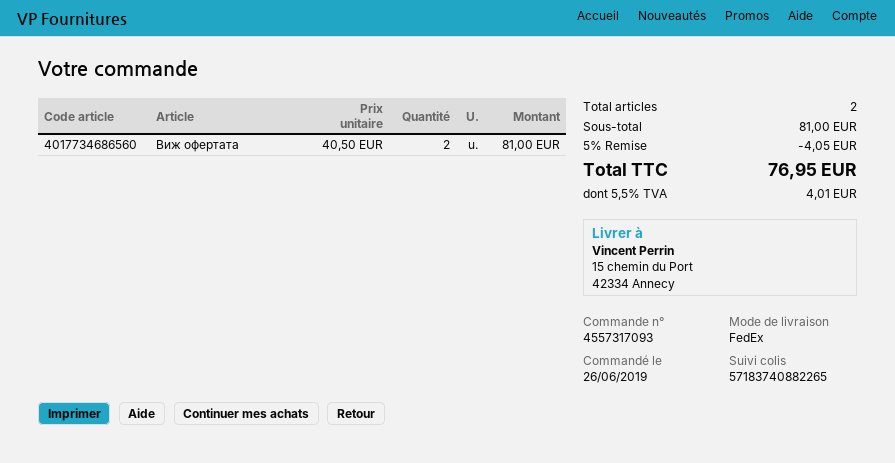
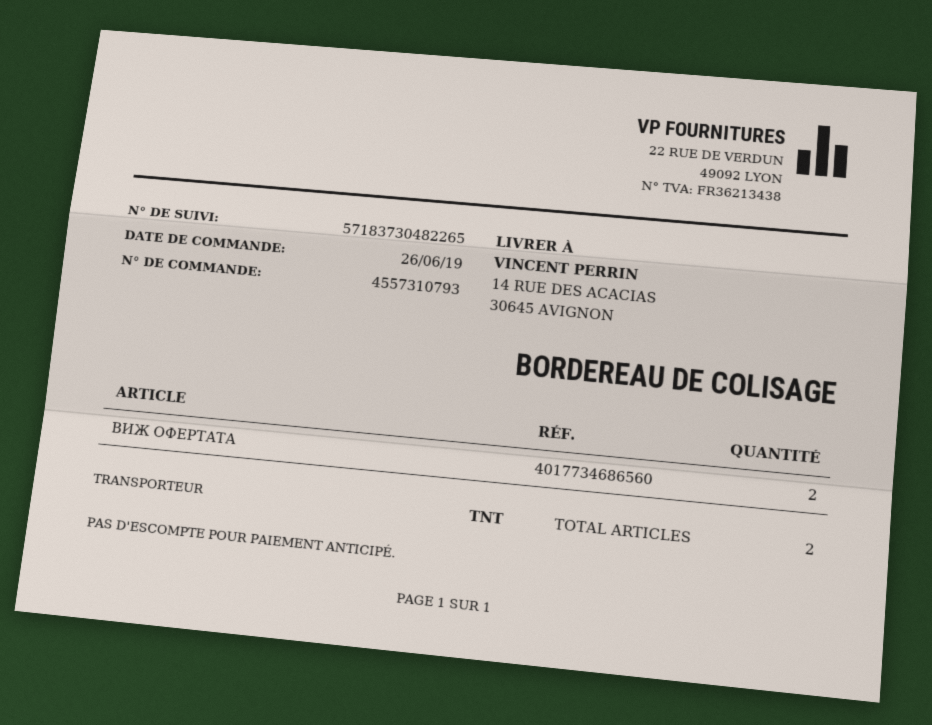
order number: 4557317093 -> 4557310793
shipping method: FedEx -> TNT
tracking number: 57183740882265 -> 57183730482265
ship to: 15 chemin du Port, 42334 Annecy -> 14 RUE DES ACACIAS, 30645 AVIGNON

